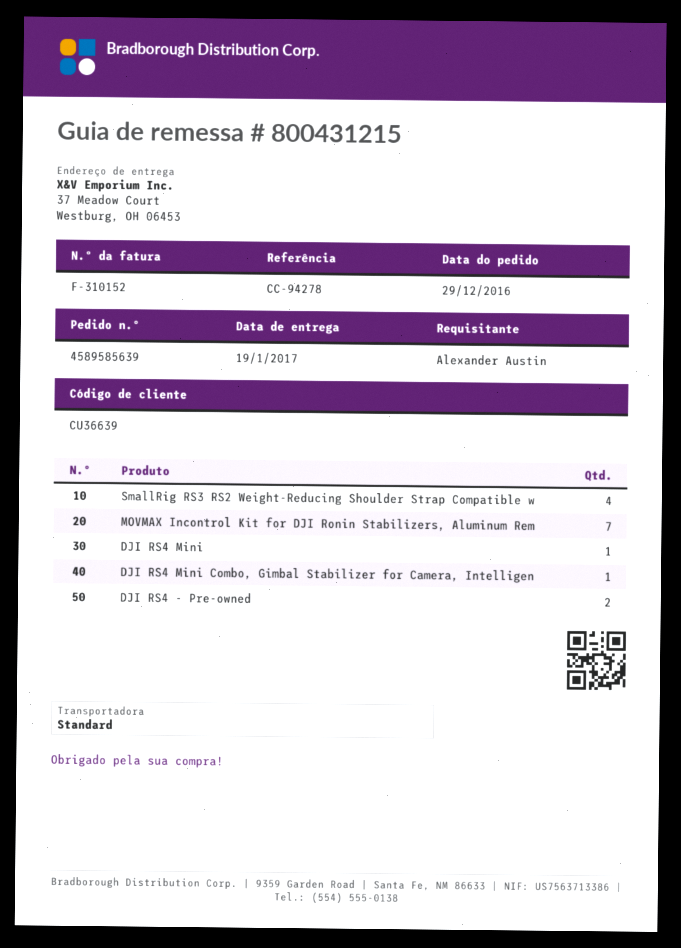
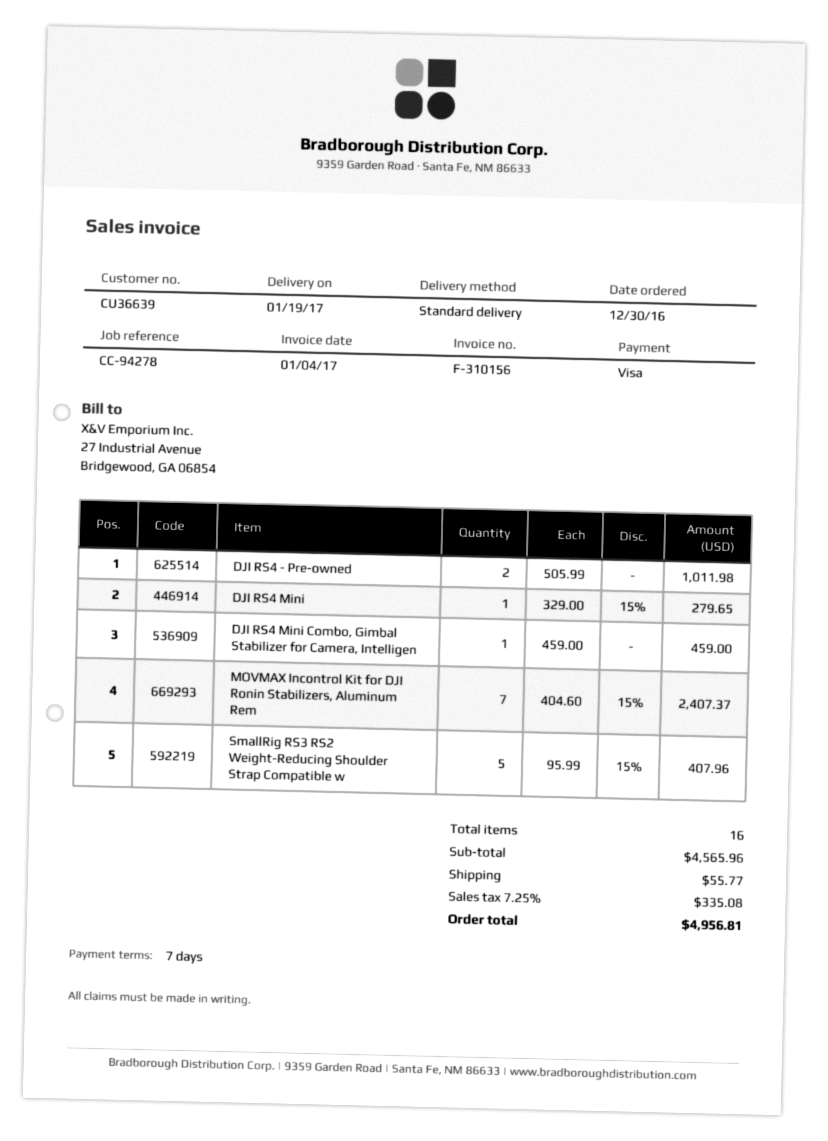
order date: 2016-12-29 -> 2016-12-30
invoice number: F-310152 -> F-310156
SmallRig RS3 RS2 Weight-Reducing Shoulder Strap Compatible w: 4 -> 5

